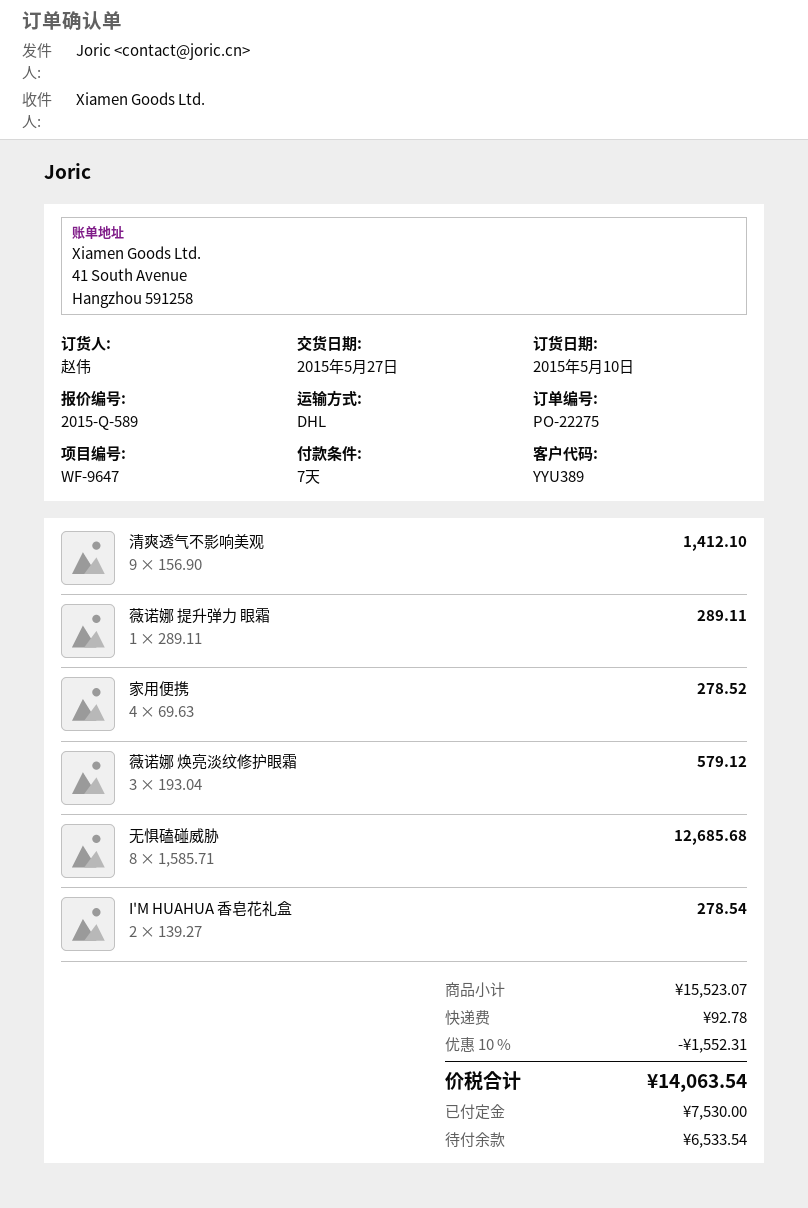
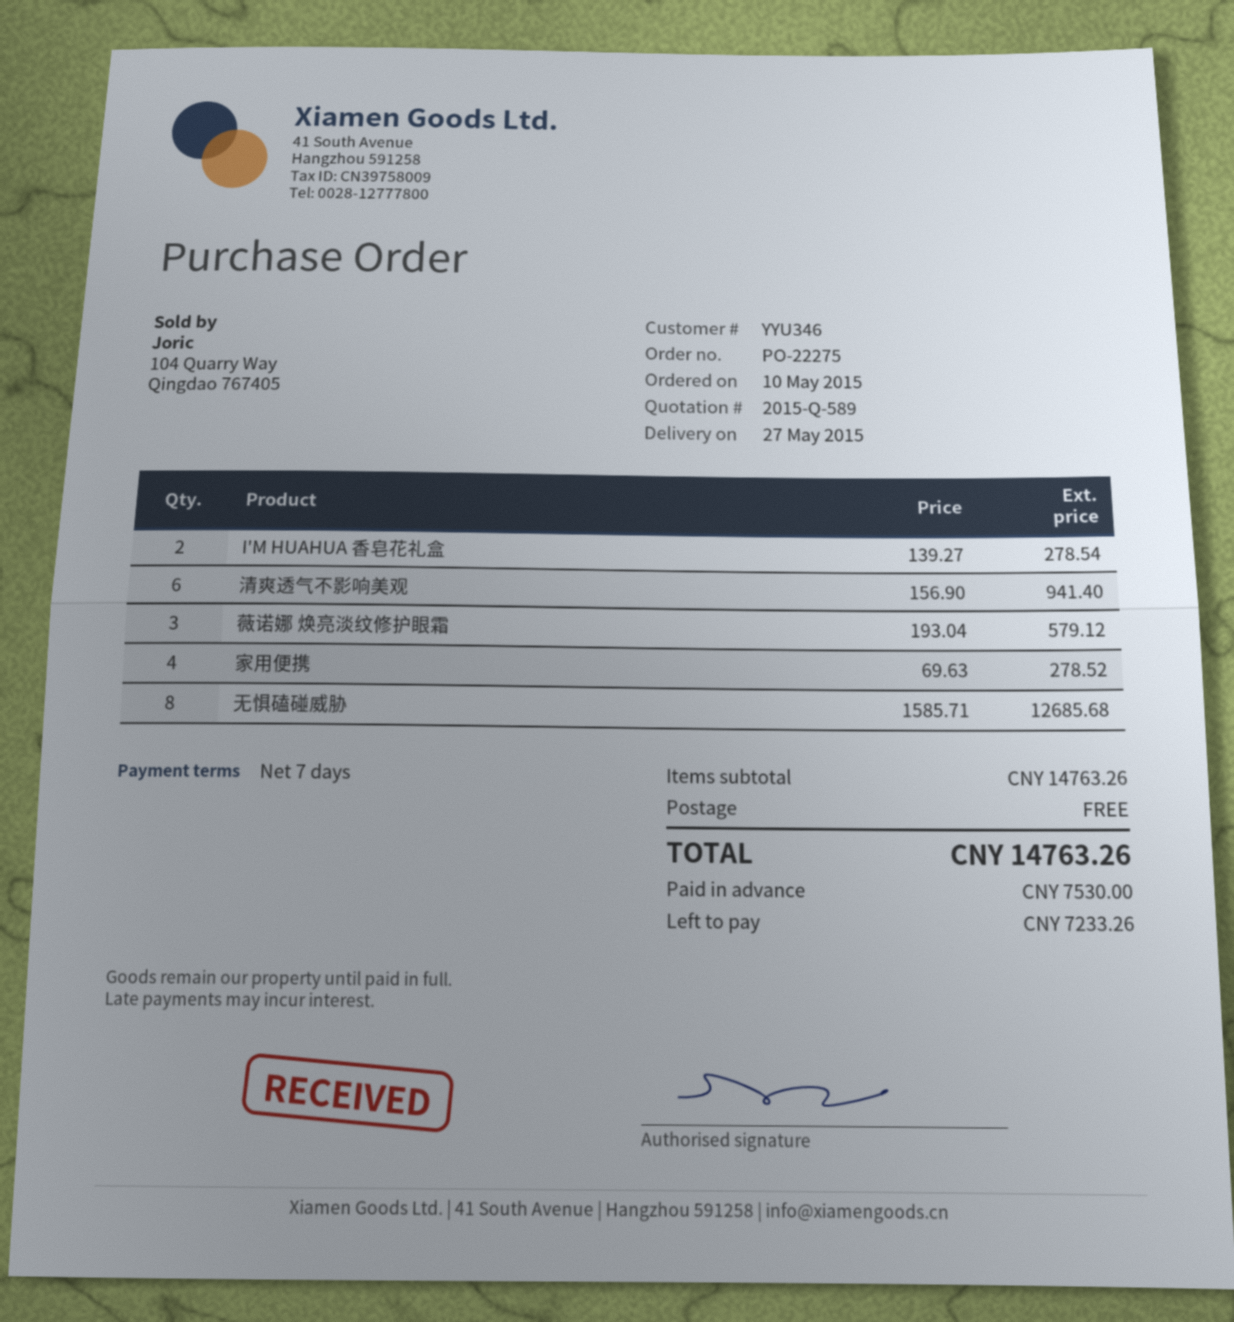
customer number: YYU389 -> YYU346
清爽透气不影响美观: 9 x 156.90 = 1412.10 -> 6 x 156.90 = 941.40
薇诺娜 提升弹力 眼霜: 1 x 289.11 = 289.11 -> none
subtotal: 15523.07 -> 14763.26
discount: 10% = 1552.31 -> none
shipping: 92.78 -> 0.00
total: 14063.54 -> 14763.26
balance: 6533.54 -> 7233.26

